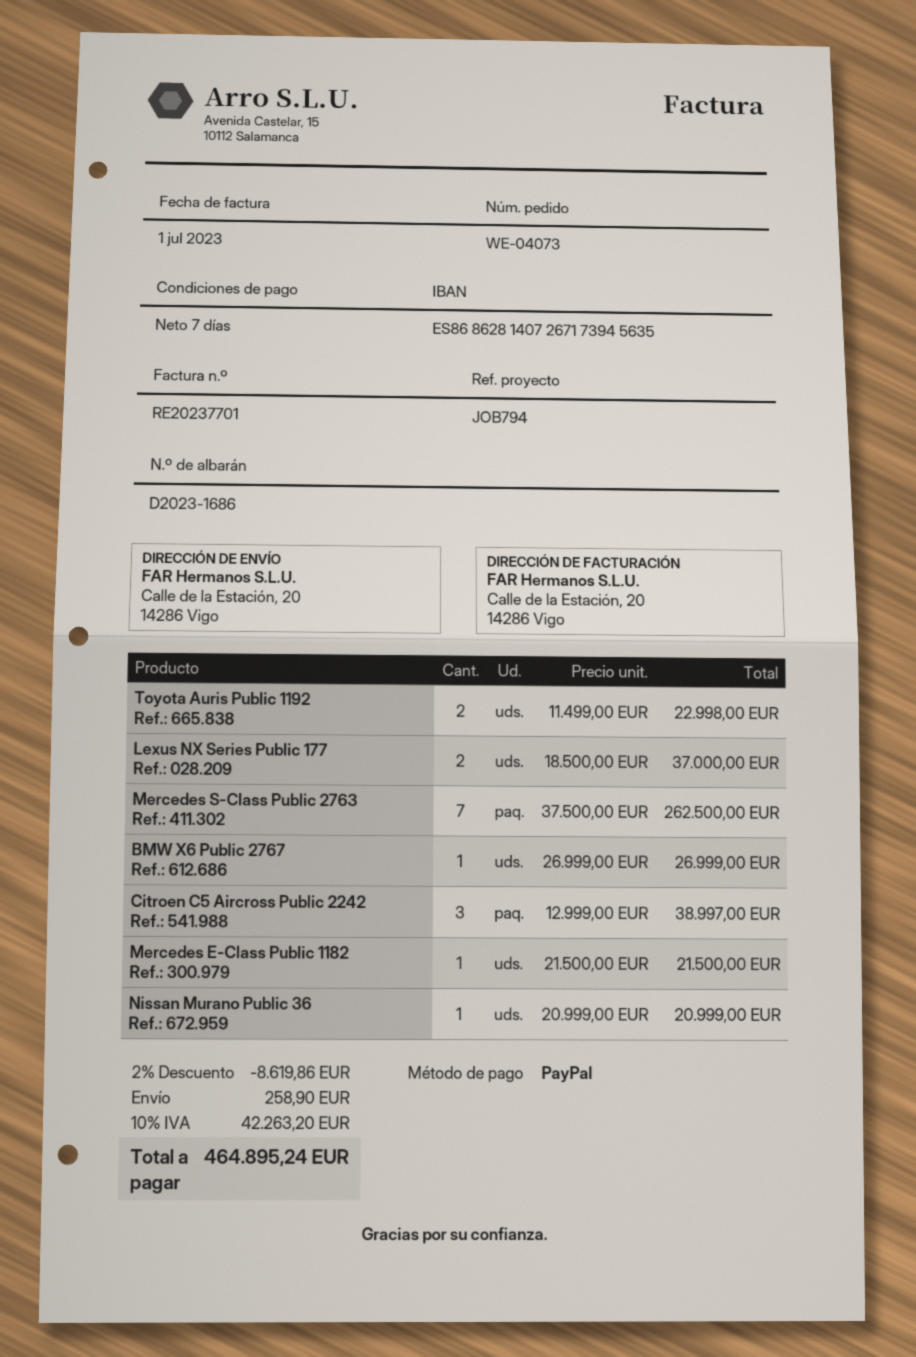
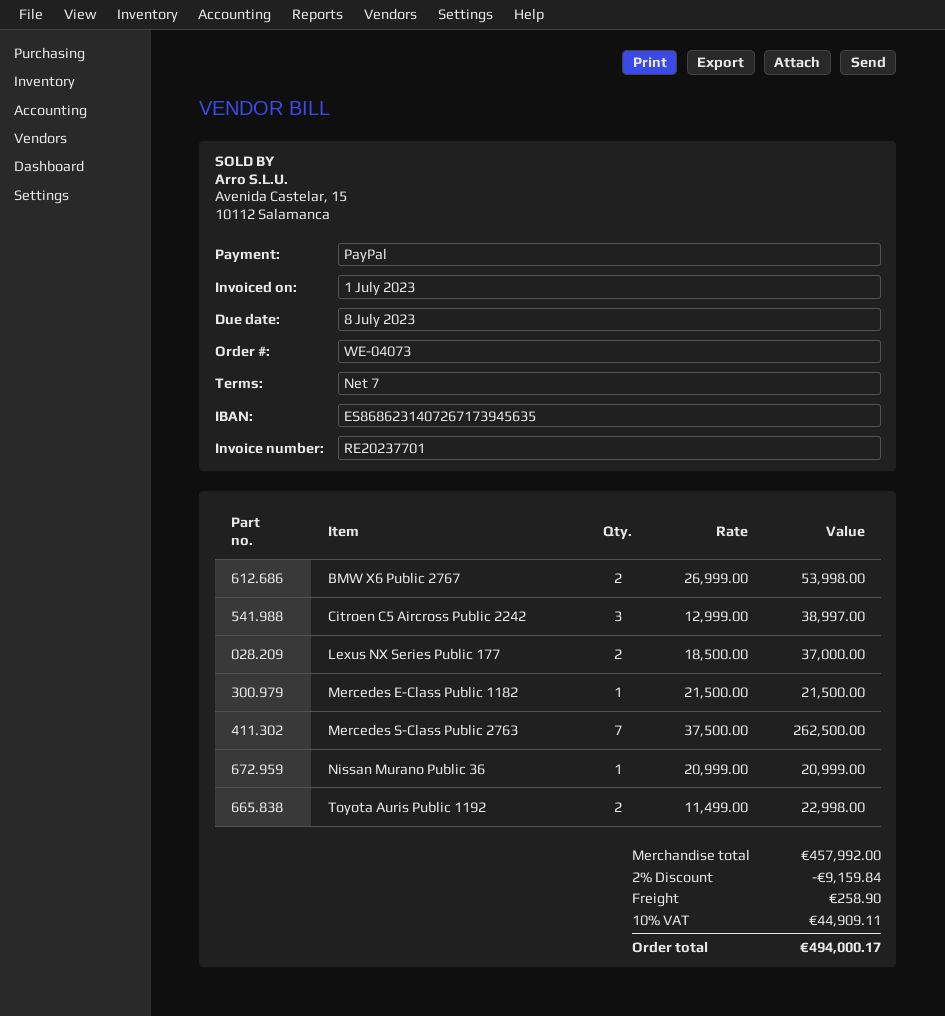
bank account: ES8686281407267173945635 -> ES8686231407267173945635
BMW X6 Public 2767: 1 x 26999.00 = 26999.00 -> 2 x 26999.00 = 53998.00
discount: 2% = 8619.86 -> 2% = 9159.84
tax: 10% = 42263.20 -> 10% = 44909.11
total: 464895.24 -> 494000.17

